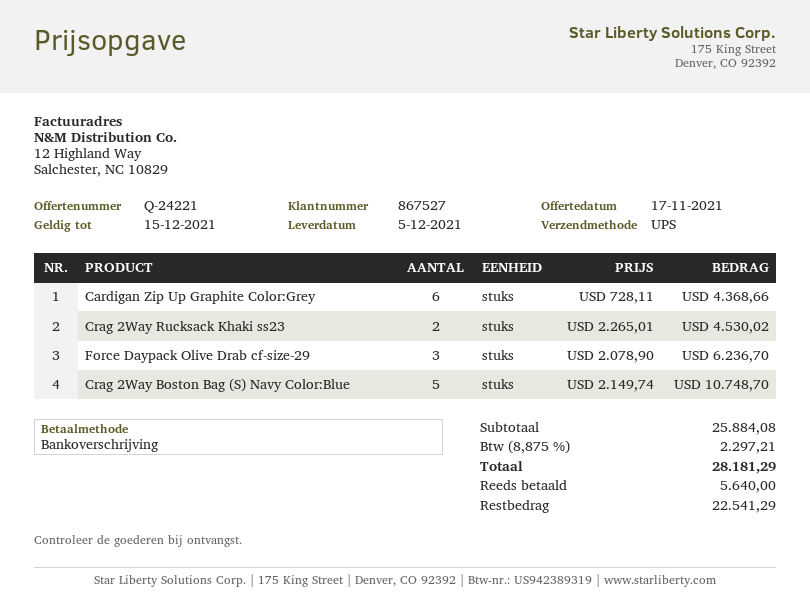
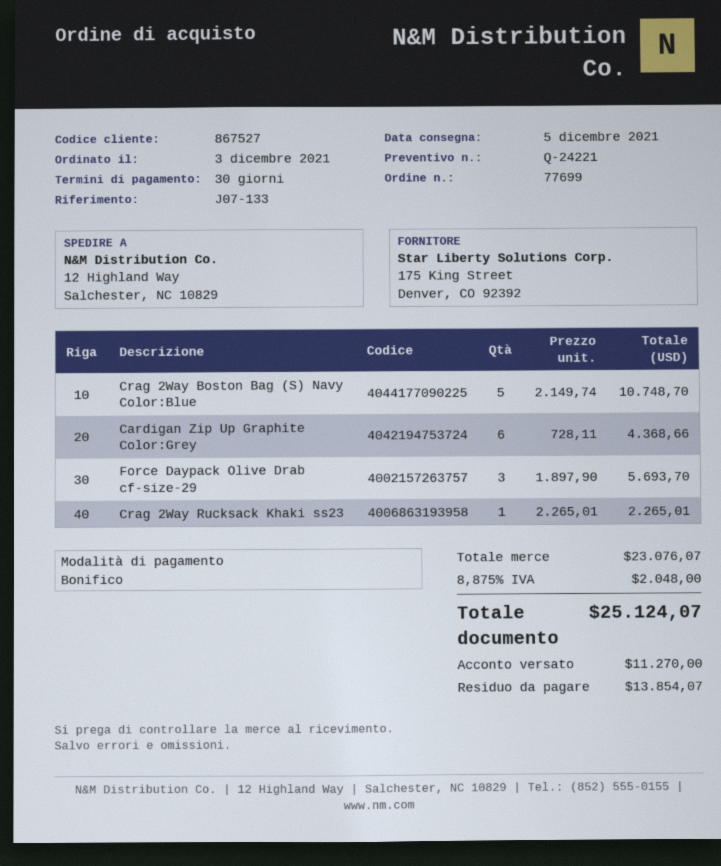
Crag 2Way Rucksack Khaki ss23: 2 x 2265.01 = 4530.02 -> 1 x 2265.01 = 2265.01
Force Daypack Olive Drab cf-size-29: 3 x 2078.90 = 6236.70 -> 3 x 1897.90 = 5693.70
subtotal: 25884.08 -> 23076.07
tax: 8.875% = 2297.21 -> 8.875% = 2048.00
total: 28181.29 -> 25124.07
deposit: 5640.00 -> 11270.00
balance: 22541.29 -> 13854.07

